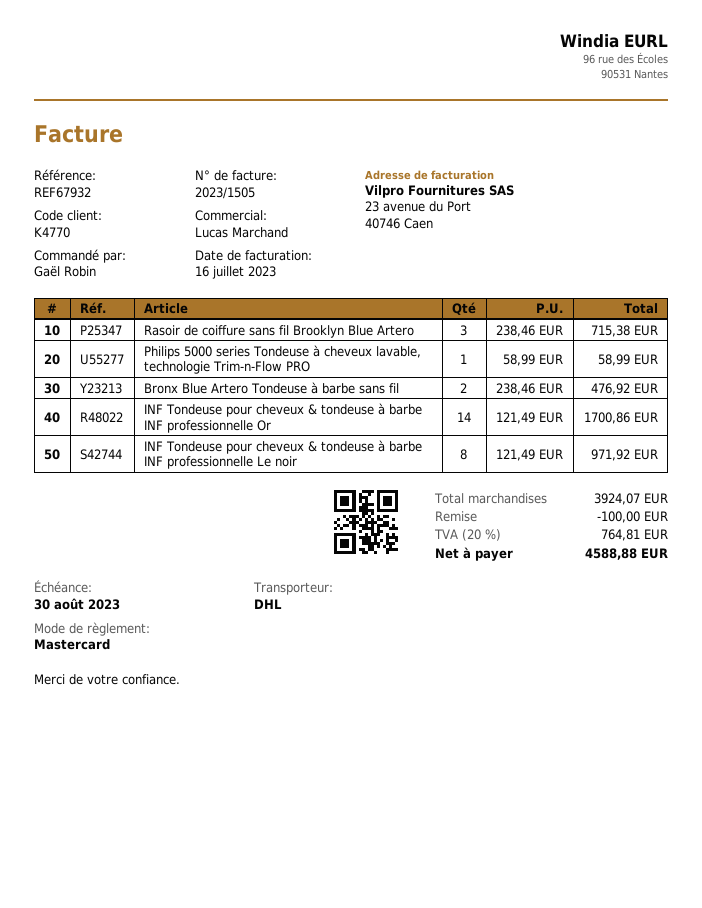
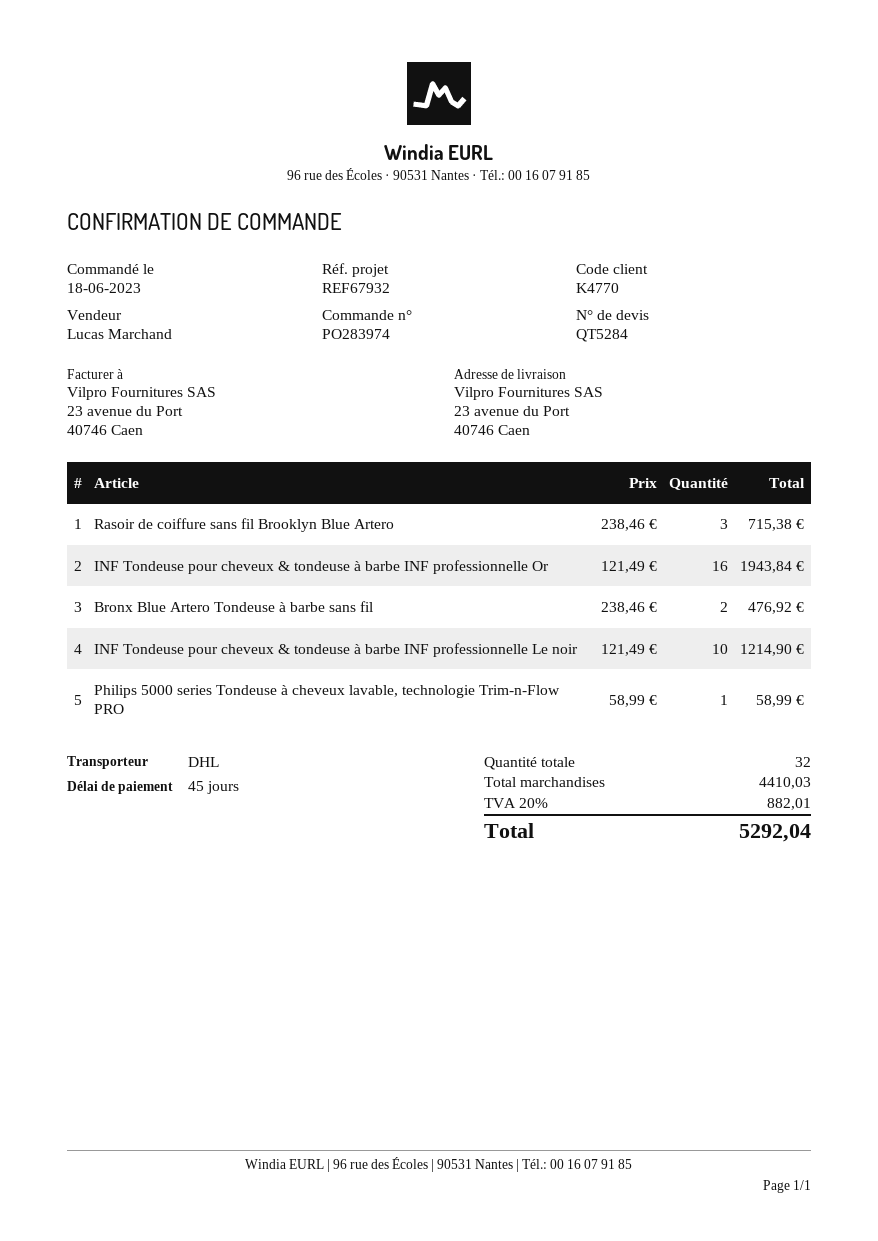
INF Tondeuse pour cheveux & tondeuse à barbe INF professionnelle Or: 14 x 121.49 = 1700.86 -> 16 x 121.49 = 1943.84
INF Tondeuse pour cheveux & tondeuse à barbe INF professionnelle Le noir: 8 x 121.49 = 971.92 -> 10 x 121.49 = 1214.90
subtotal: 3924.07 -> 4410.03
discount: 100.00 -> none
tax: 20% = 764.81 -> 20% = 882.01
total: 4588.88 -> 5292.04

